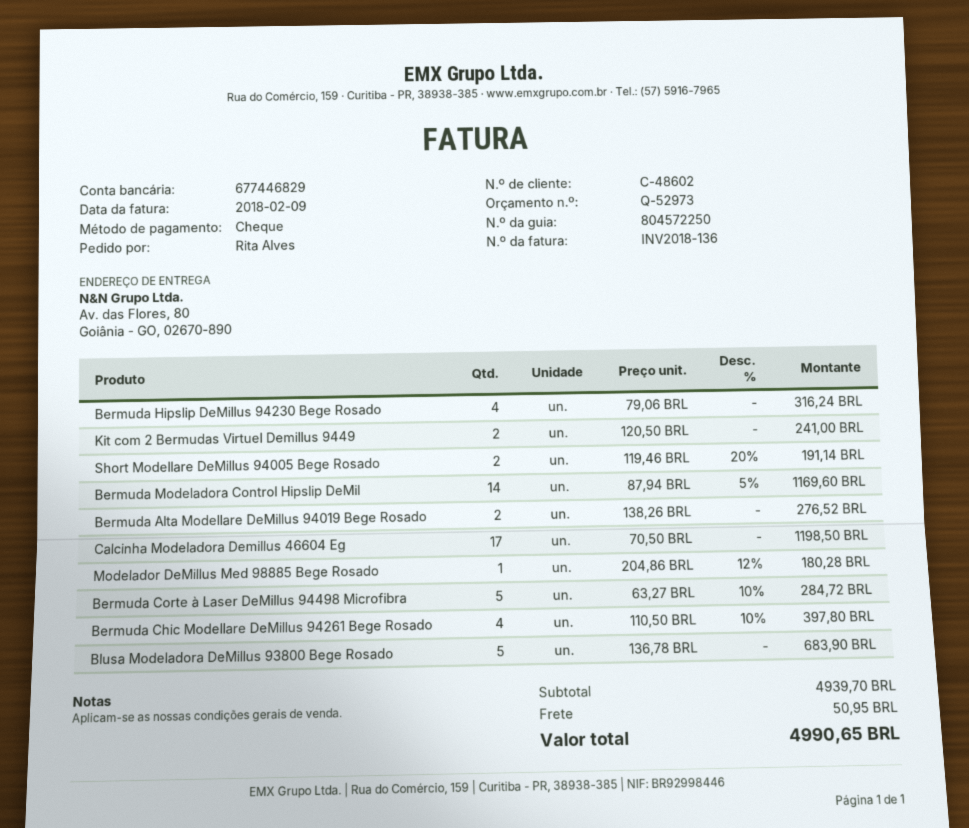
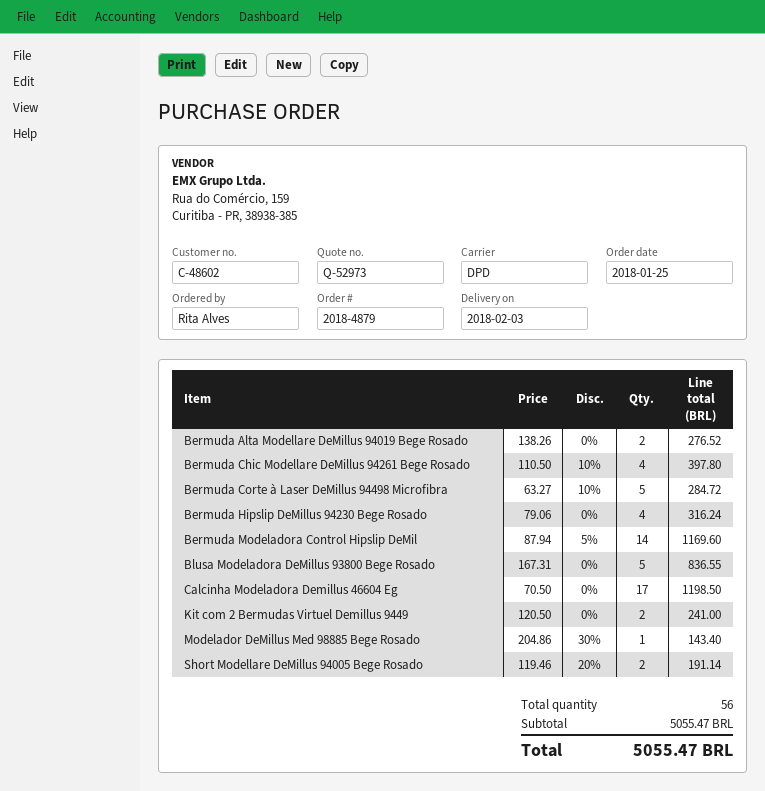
Modelador DeMillus Med 98885 Bege Rosado: 1 x 204.86 - 12% = 180.28 -> 1 x 204.86 - 30% = 143.40
Blusa Modeladora DeMillus 93800 Bege Rosado: 5 x 136.78 = 683.90 -> 5 x 167.31 = 836.55
subtotal: 4939.70 -> 5055.47
shipping: 50.95 -> none
total: 4990.65 -> 5055.47

